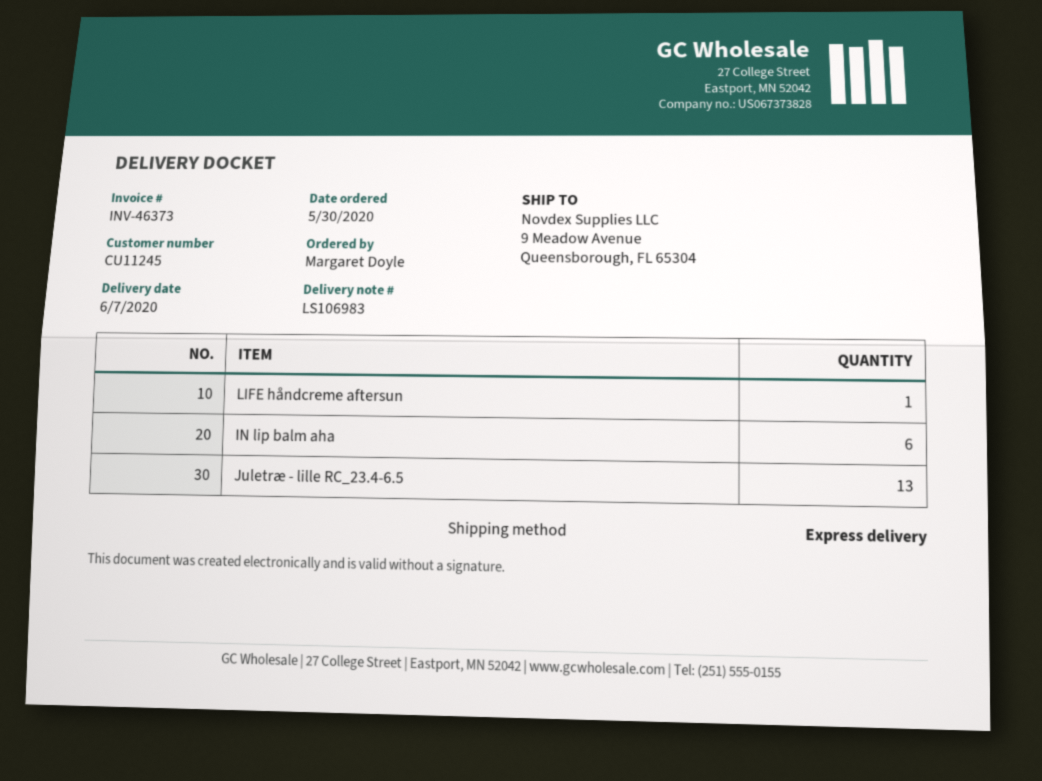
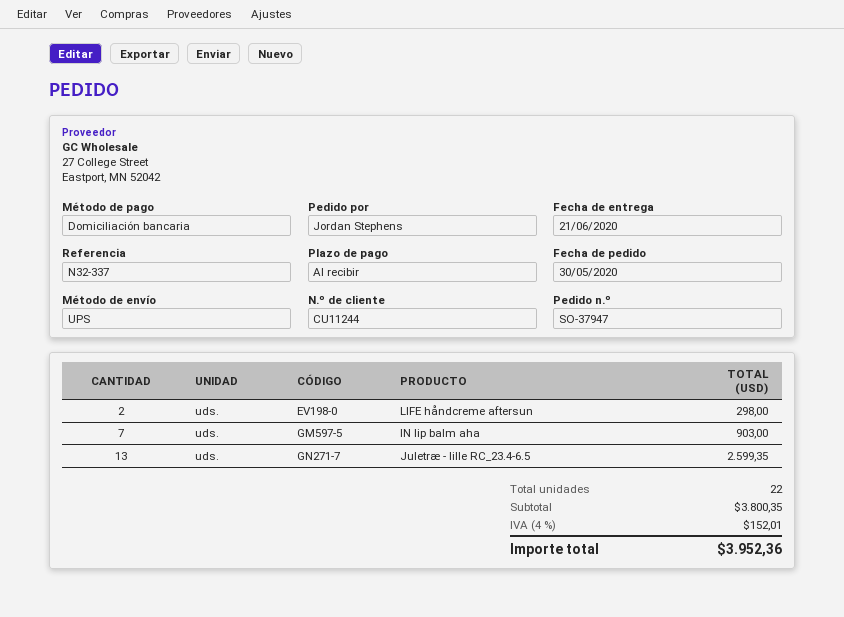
delivery date: 2020-06-07 -> 2020-06-21
customer number: CU11245 -> CU11244
ordered by: Margaret Doyle -> Jordan Stephens
shipping method: express -> UPS
LIFE håndcreme aftersun: 1 -> 2
IN lip balm aha: 6 -> 7

